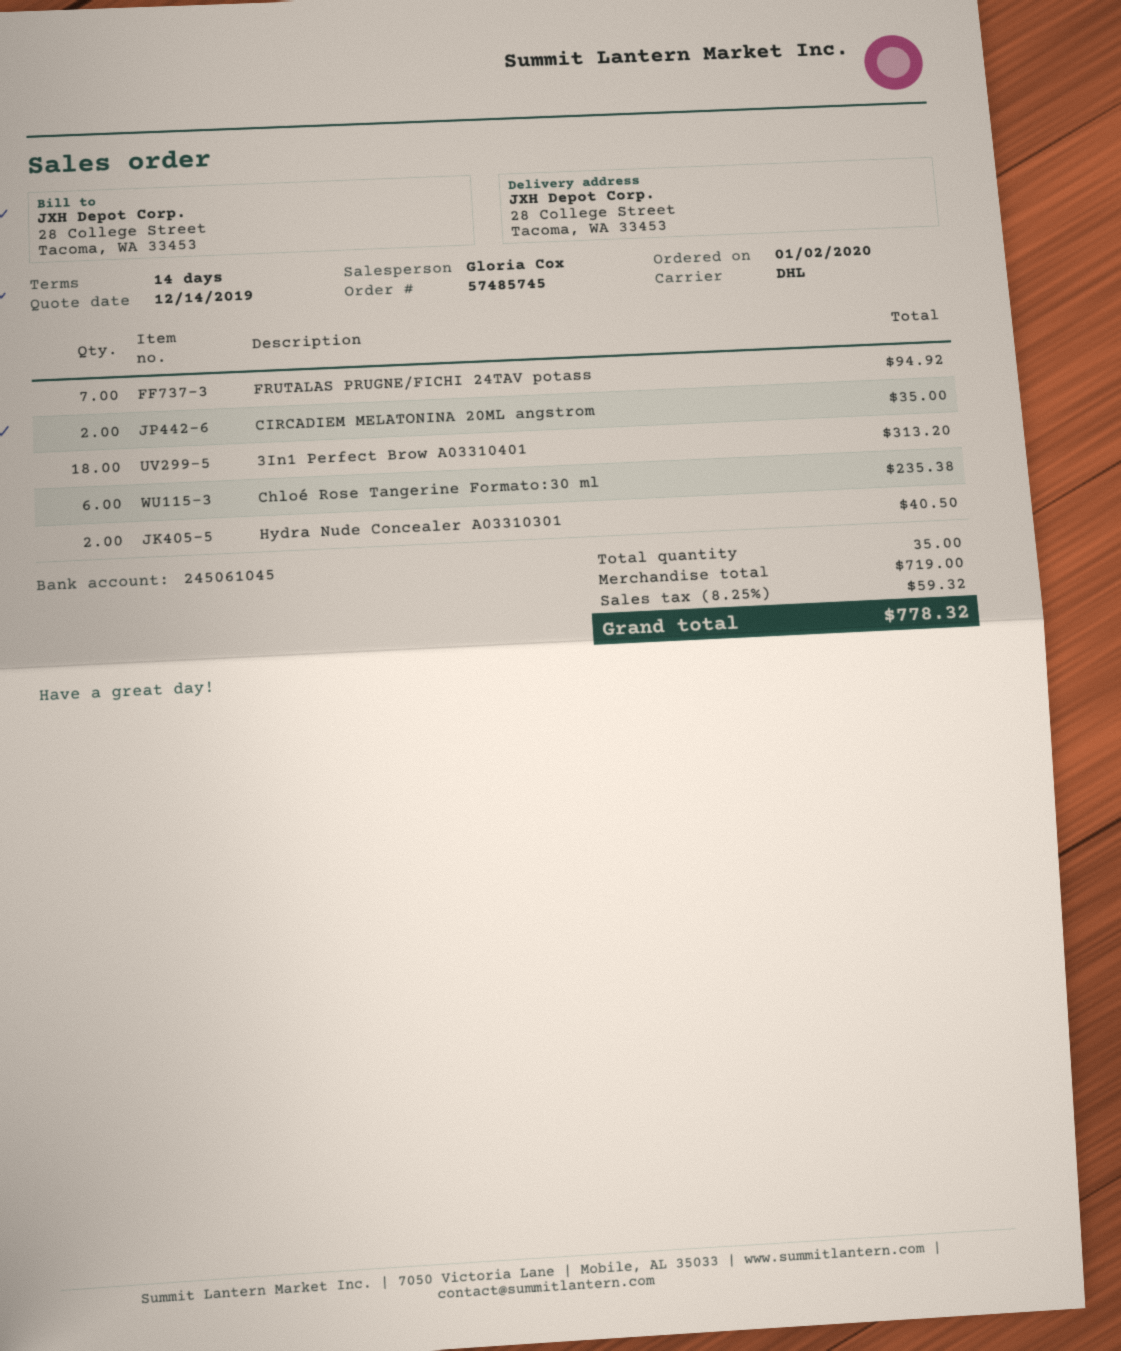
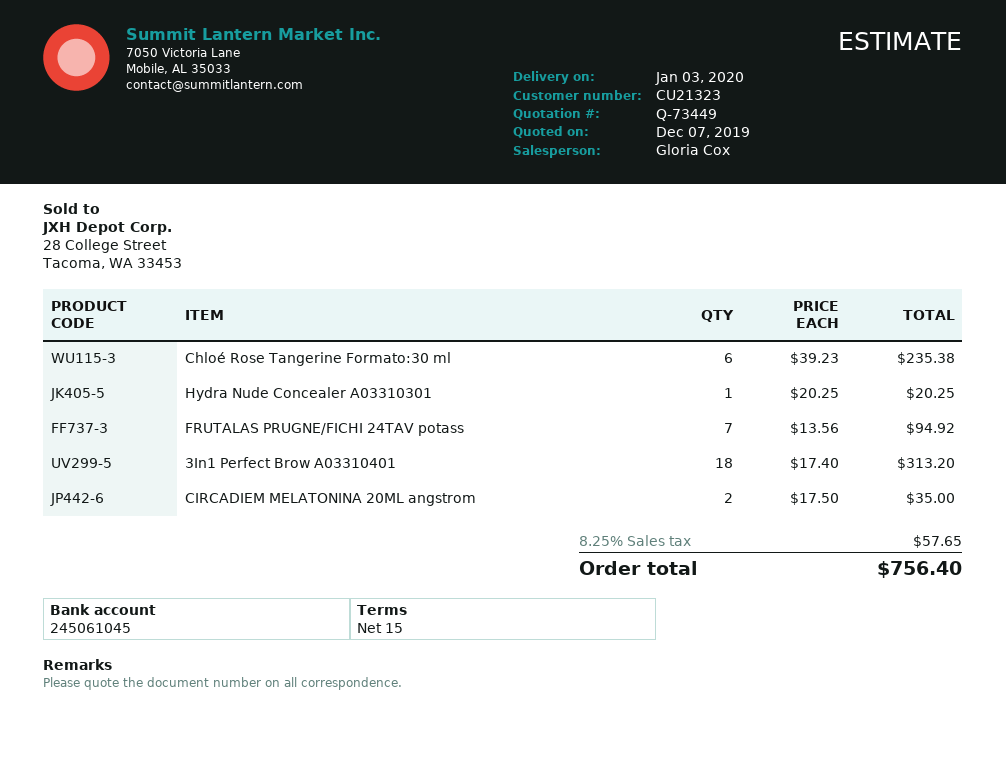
quote date: 2019-12-14 -> 2019-12-07
payment terms: 14 days -> 15 days
Hydra Nude Concealer A03310301: 2 for 40.50 -> 1 for 20.25
tax: 8.25% = 59.32 -> 8.25% = 57.65
total: 778.32 -> 756.40

